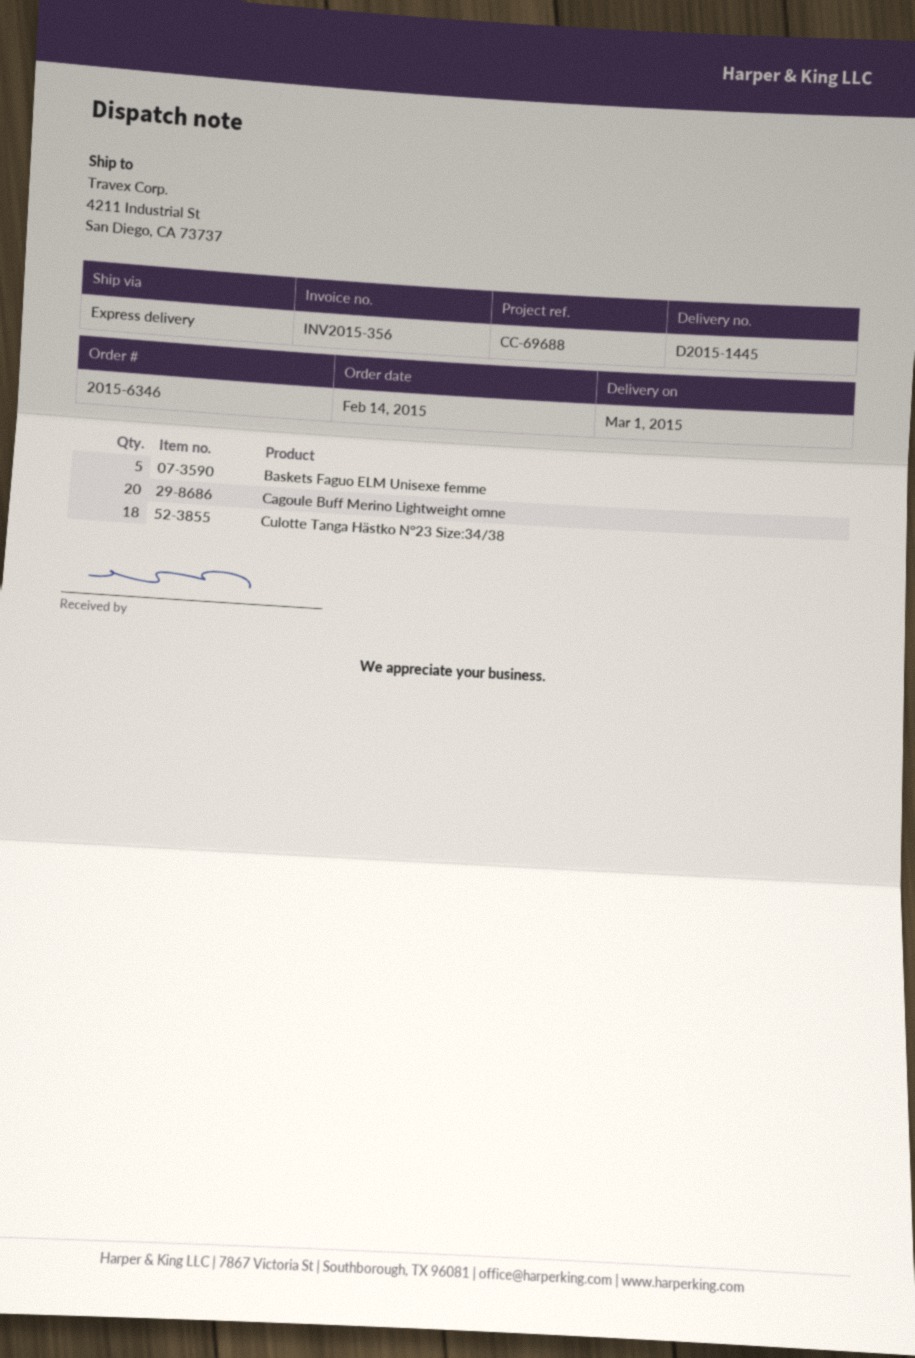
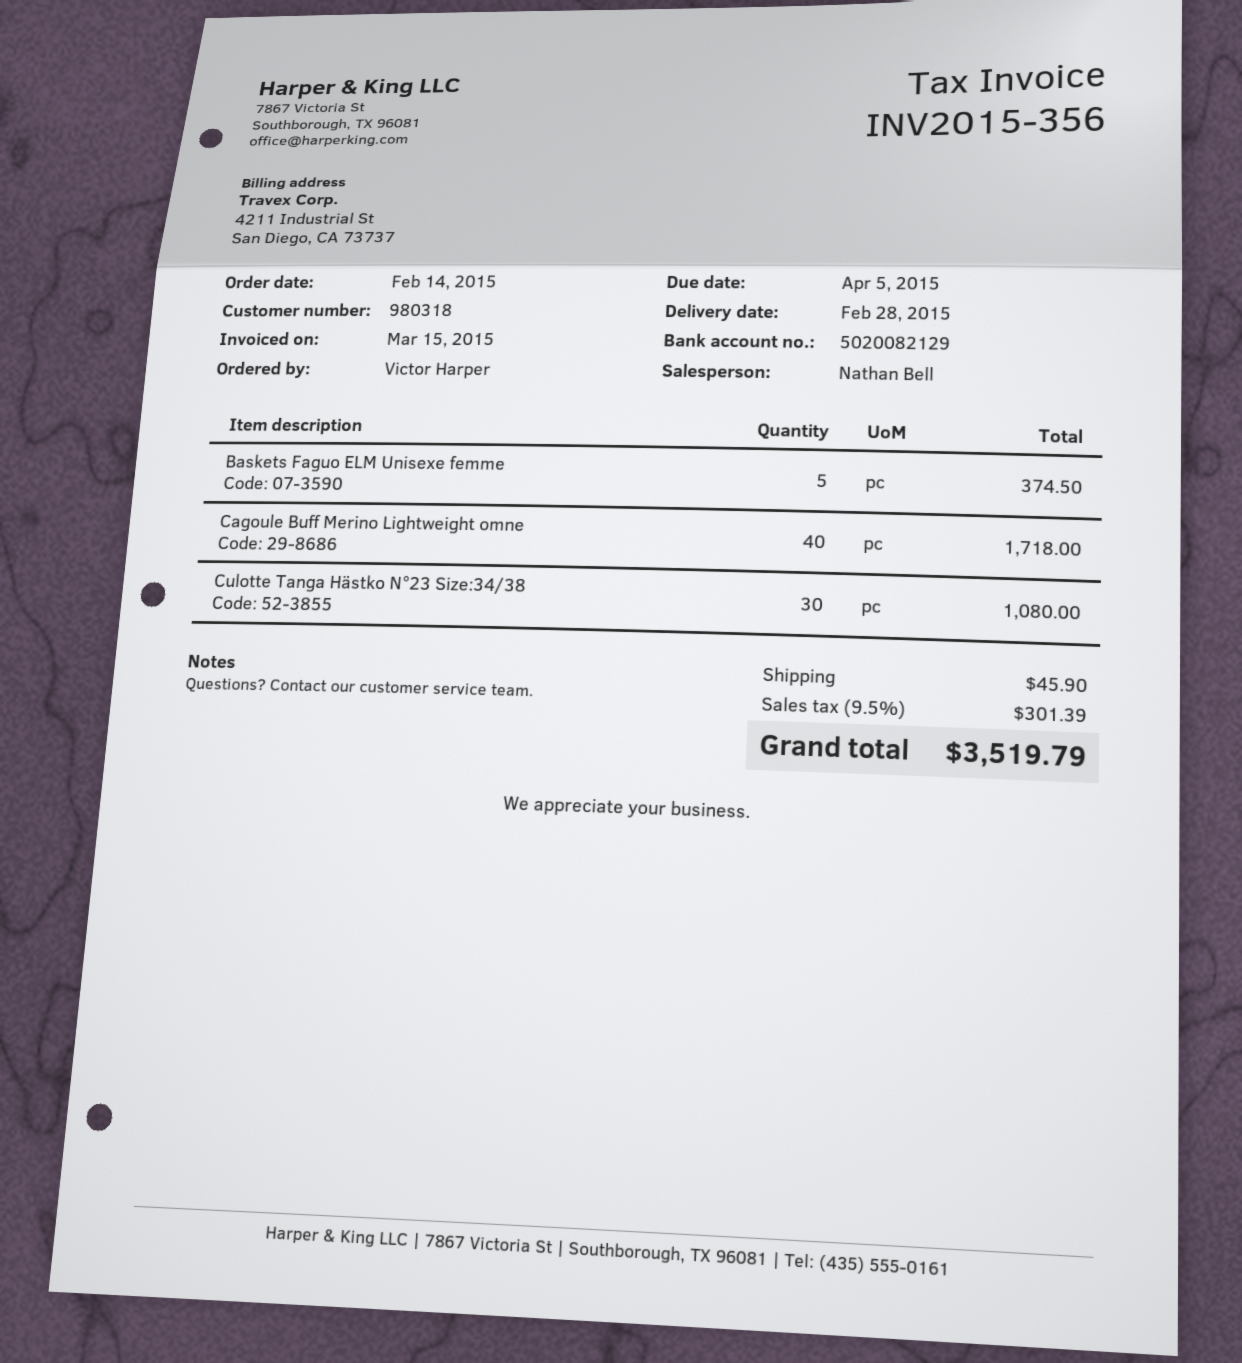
delivery date: 2015-03-01 -> 2015-02-28
Cagoule Buff Merino Lightweight omne: 20 -> 40
Culotte Tanga Hästko N°23 Size:34/38: 18 -> 30

